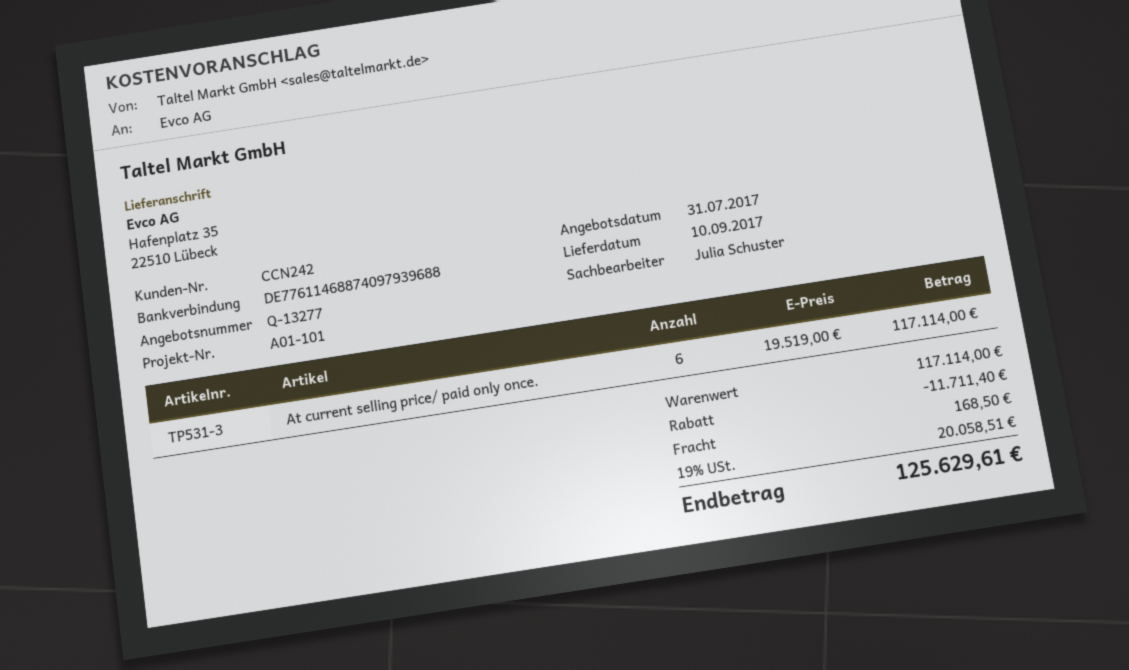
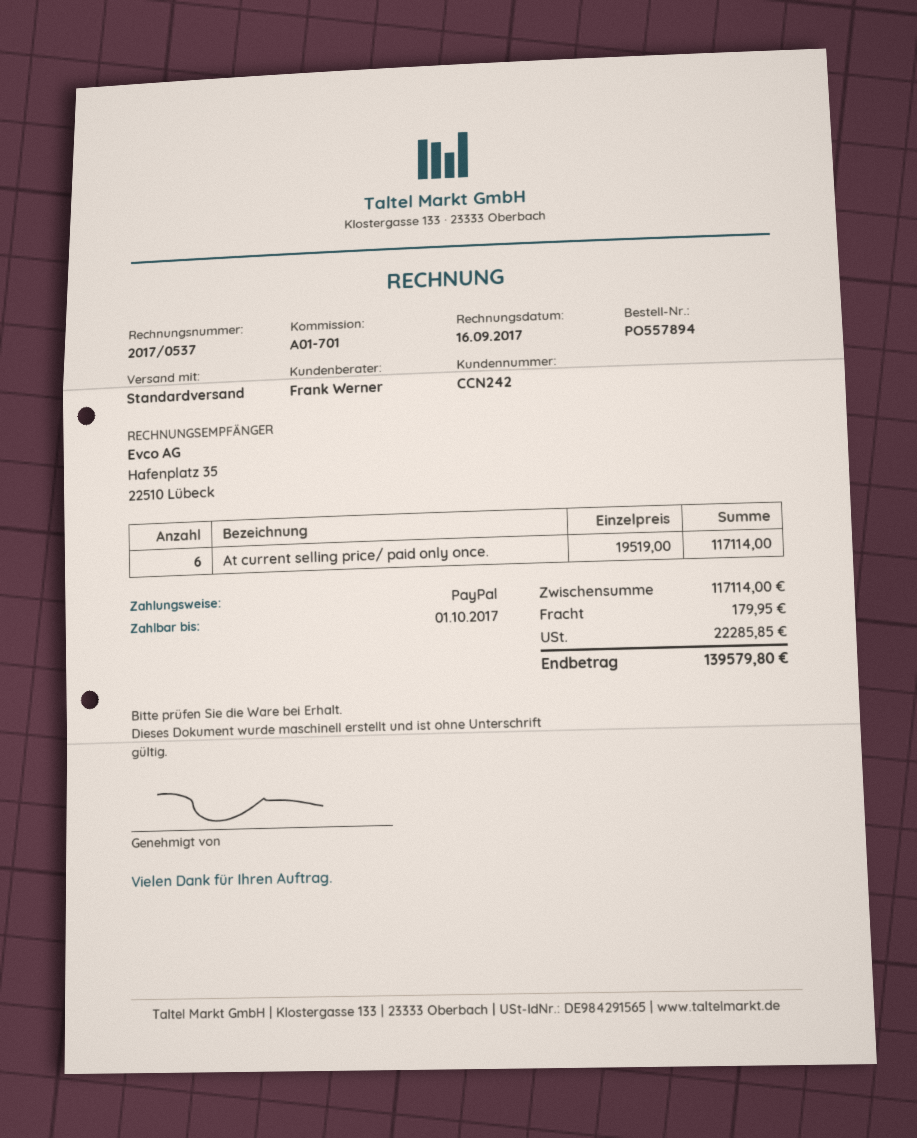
reference: A01-101 -> A01-701
sales rep: Julia Schuster -> Frank Werner
discount: 11711.40 -> none
shipping: 168.50 -> 179.95
tax: 20058.51 -> 22285.85
total: 125629.61 -> 139579.80

